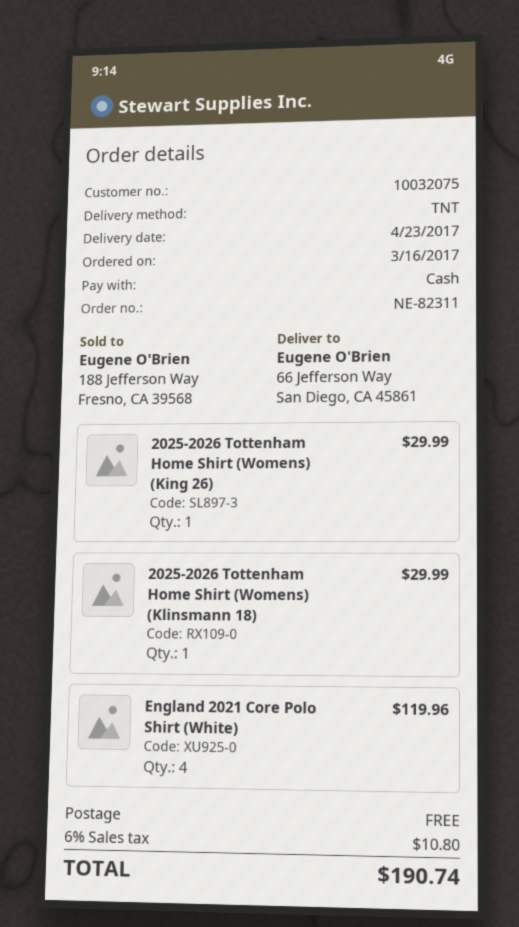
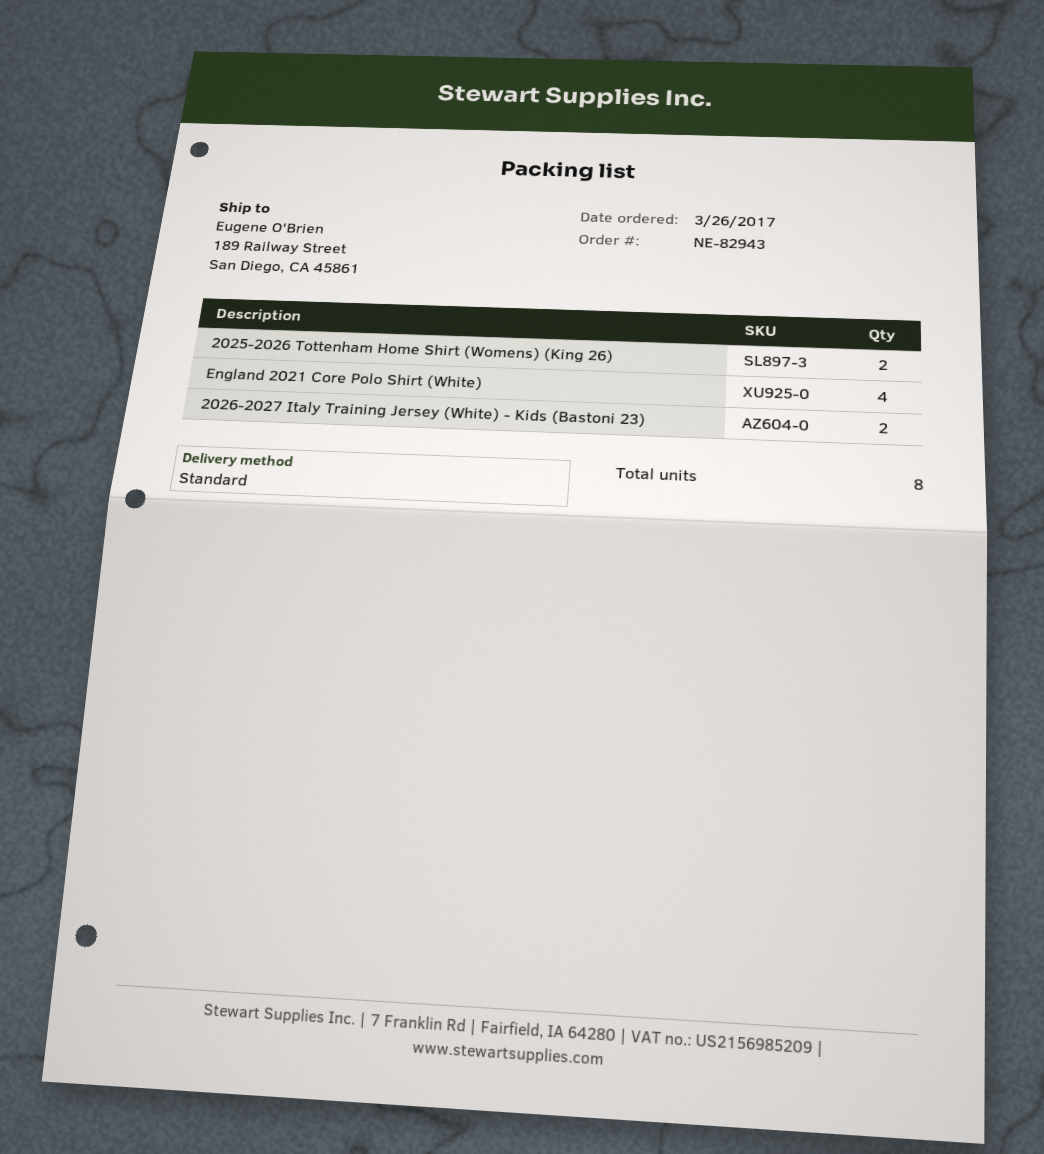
order number: NE-82311 -> NE-82943
order date: 2017-03-16 -> 2017-03-26
shipping method: TNT -> standard
ship to: 66 Jefferson Way, San Diego, CA 45861 -> 189 Railway Street, San Diego, CA 45861
2025-2026 Tottenham Home Shirt (Womens) (King 26): 1 -> 2
2025-2026 Tottenham Home Shirt (Womens) (Klinsmann 18): 1 -> none
2026-2027 Italy Training Jersey (White) - Kids (Bastoni 23): none -> 2

